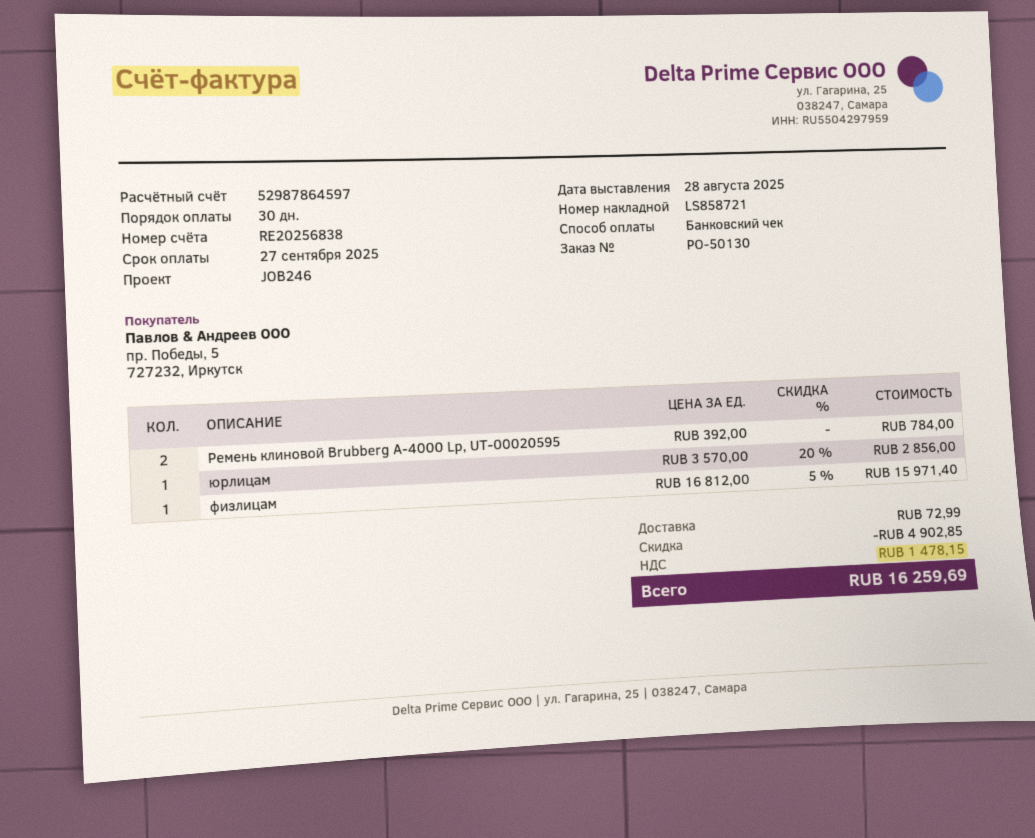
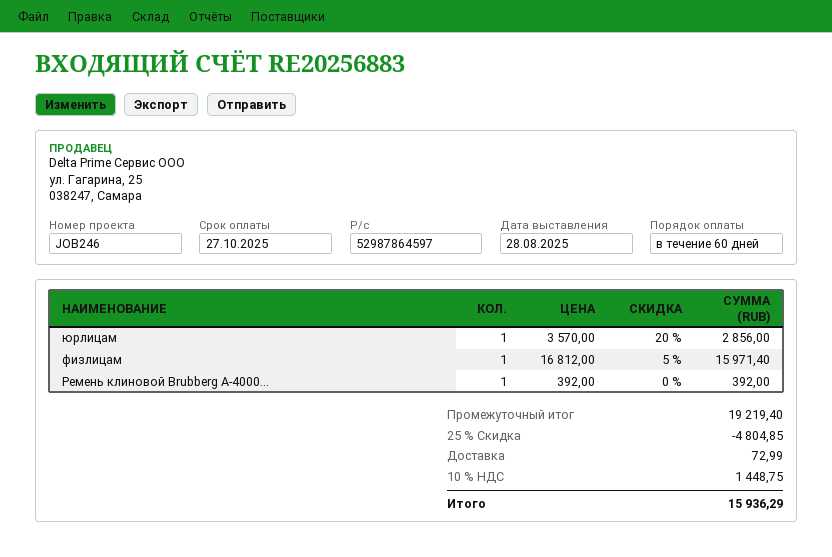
invoice number: RE20256838 -> RE20256883
payment terms: 30 days -> 60 days
due date: 2025-09-27 -> 2025-10-27
Ремень клиновой Brubberg А-4000 Lp, UT-00020595: 2 x 392.00 = 784.00 -> 1 x 392.00 = 392.00
discount: 4902.85 -> 4804.85
tax: 1478.15 -> 1448.75
total: 16259.69 -> 15936.29

